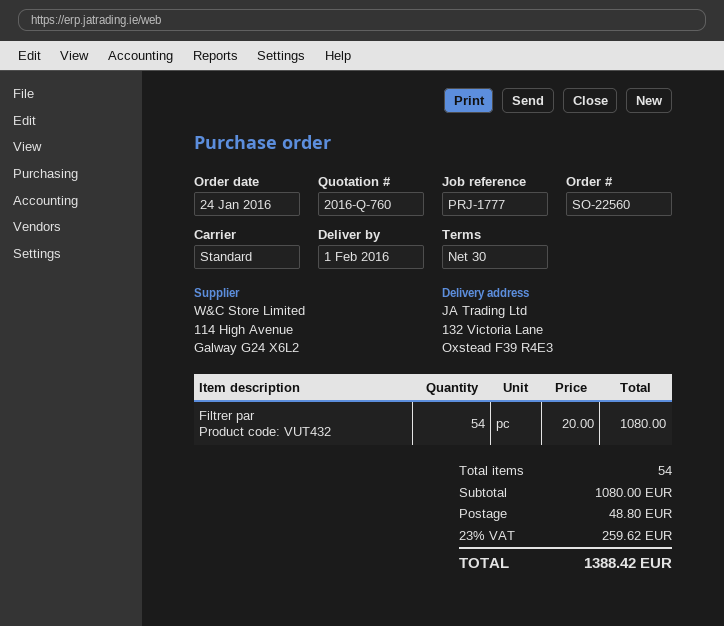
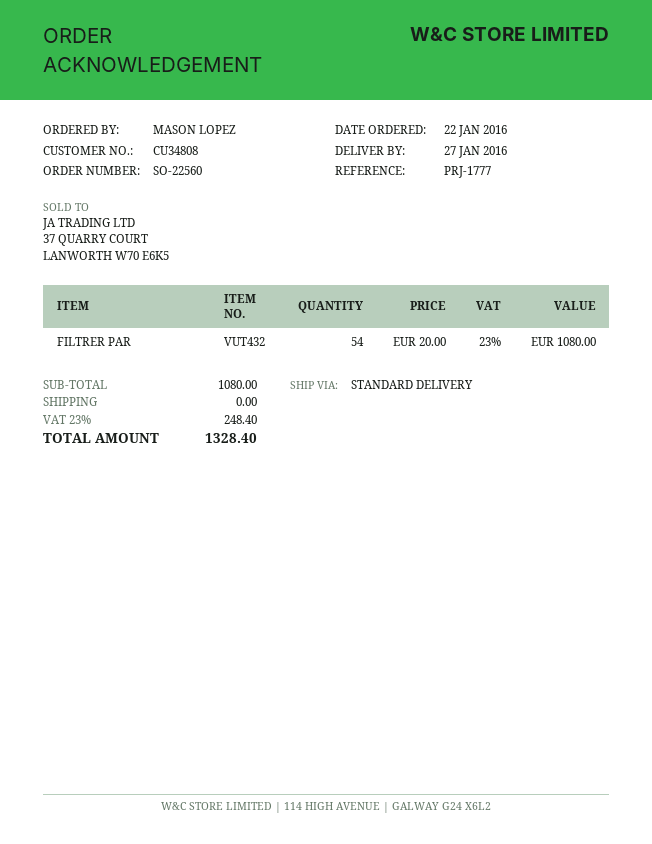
order date: 2016-01-24 -> 2016-01-22
delivery date: 2016-02-01 -> 2016-01-27
shipping: 48.80 -> 0.00
tax: 23% = 259.62 -> 23% = 248.40
total: 1388.42 -> 1328.40

